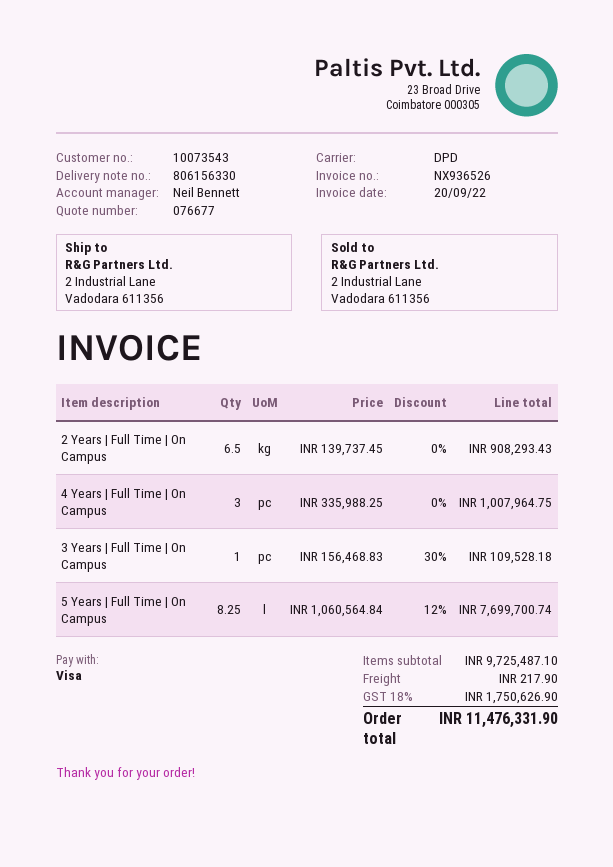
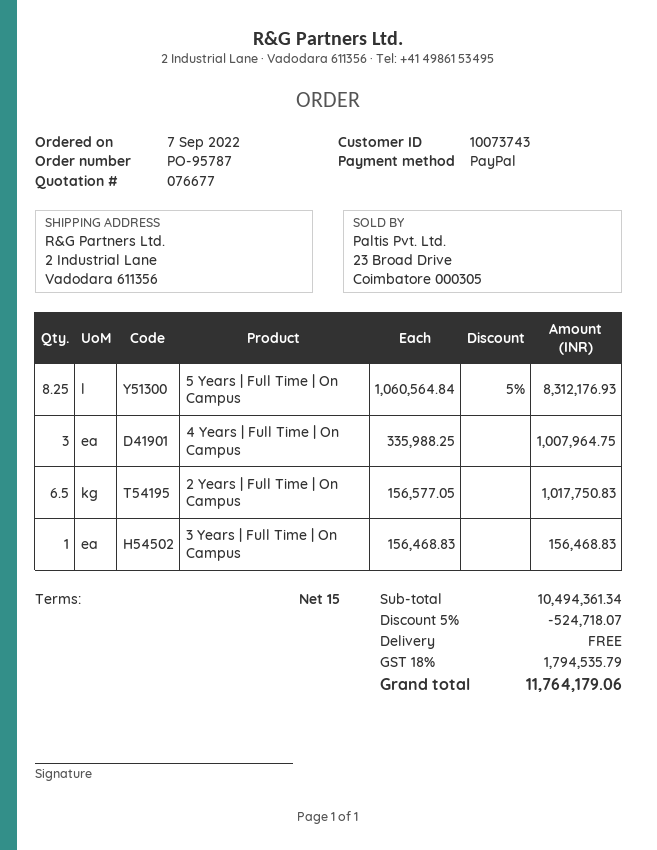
customer number: 10073543 -> 10073743
payment method: Visa -> PayPal
2 Years | Full Time | On Campus: 6.5 x 139737.45 = 908293.43 -> 6.5 x 156577.05 = 1017750.83
3 Years | Full Time | On Campus: 1 x 156468.83 - 30% = 109528.18 -> 1 x 156468.83 = 156468.83
5 Years | Full Time | On Campus: 8.25 x 1060564.84 - 12% = 7699700.74 -> 8.25 x 1060564.84 - 5% = 8312176.93
subtotal: 9725487.10 -> 10494361.34
discount: none -> 5% = 524718.07
shipping: 217.90 -> 0.00
tax: 18% = 1750626.90 -> 18% = 1794535.79
total: 11476331.90 -> 11764179.06

